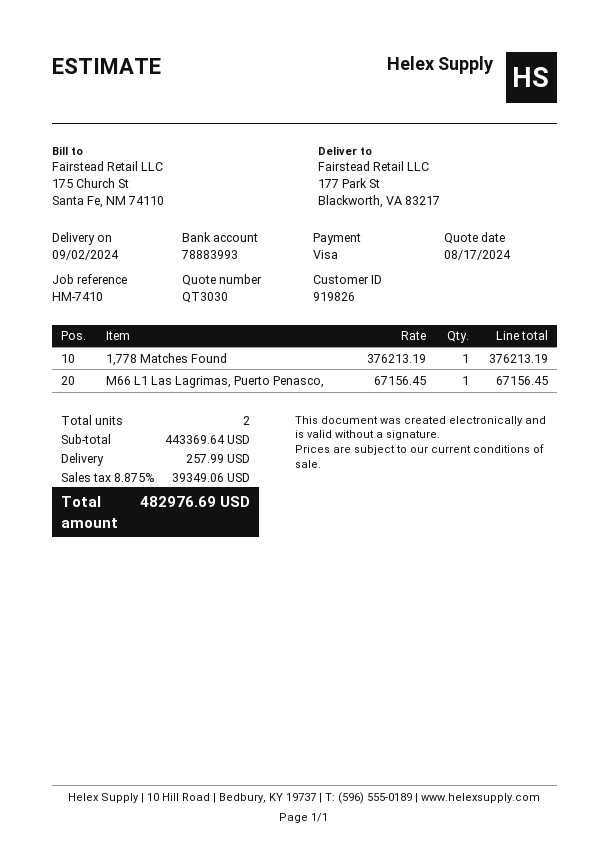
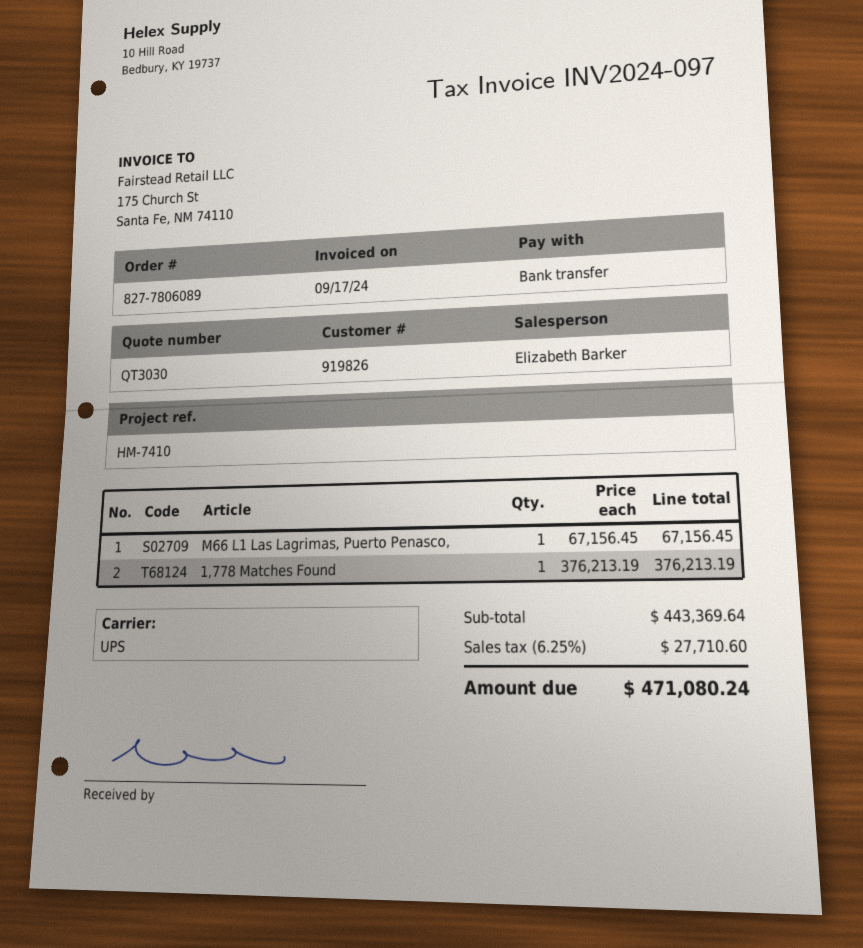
payment method: Visa -> bank transfer
shipping: 257.99 -> none
tax: 8.875% = 39349.06 -> 6.25% = 27710.60
total: 482976.69 -> 471080.24

